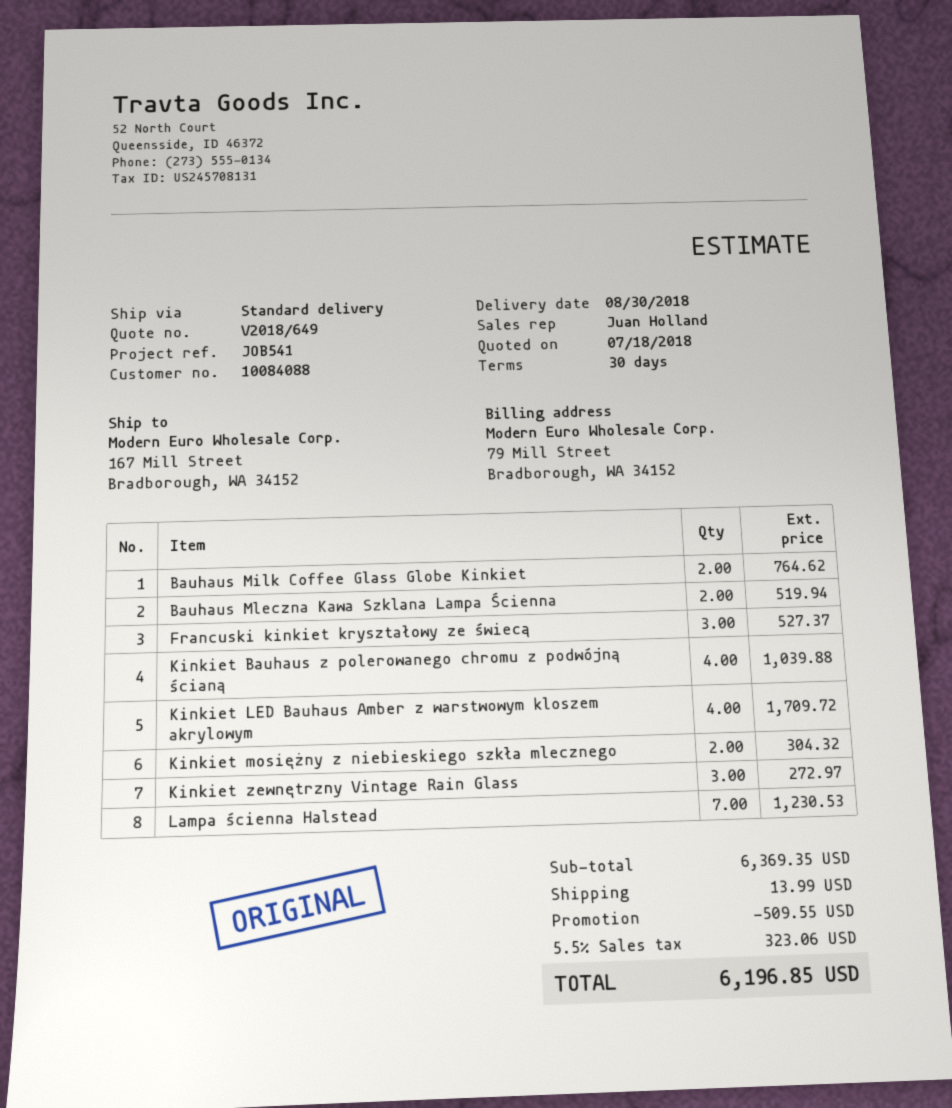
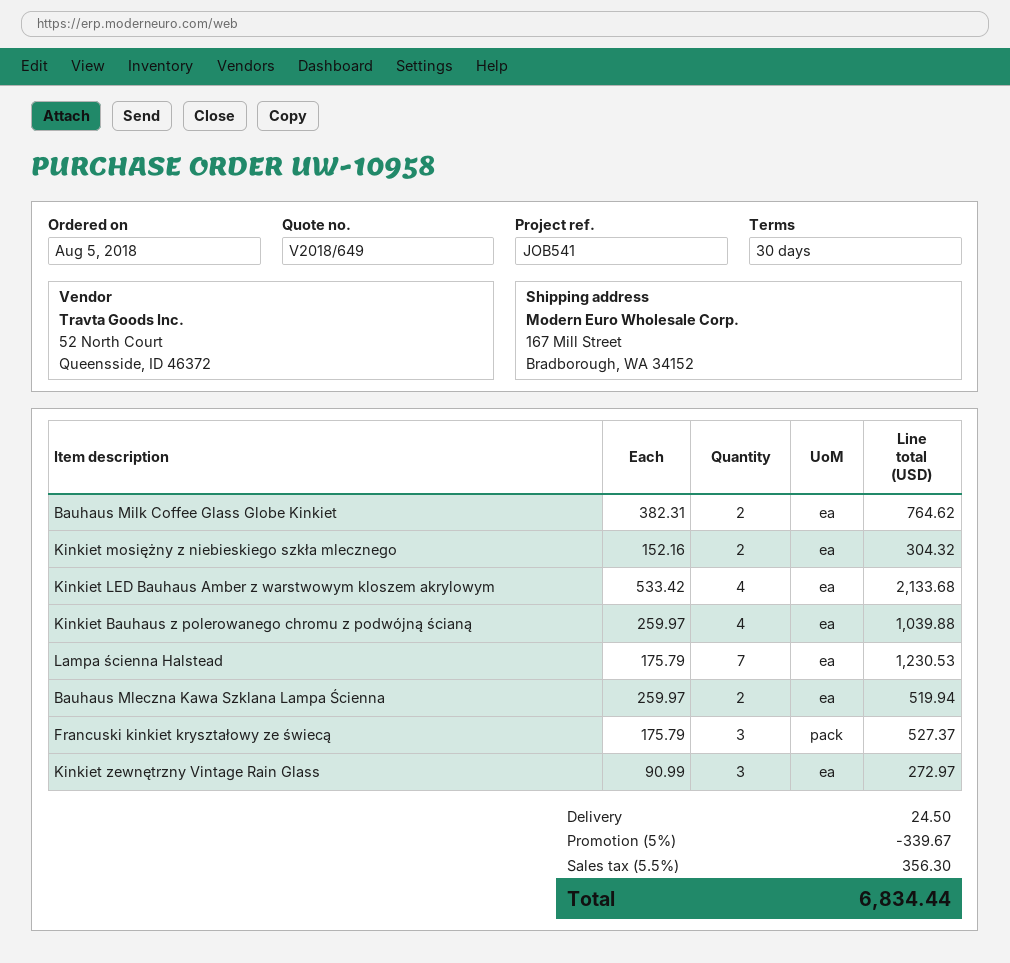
Kinkiet LED Bauhaus Amber z warstwowym kloszem akrylowym: 4 for 1709.72 -> 4 for 2133.68
discount: 509.55 -> 339.67
shipping: 13.99 -> 24.50
tax: 5.5% = 323.06 -> 5.5% = 356.30
total: 6196.85 -> 6834.44

